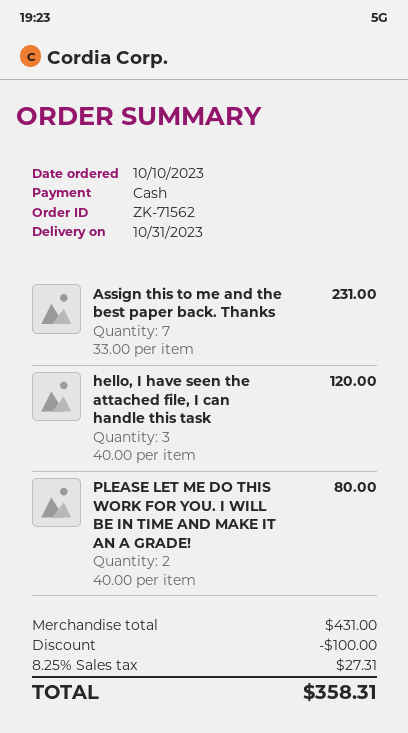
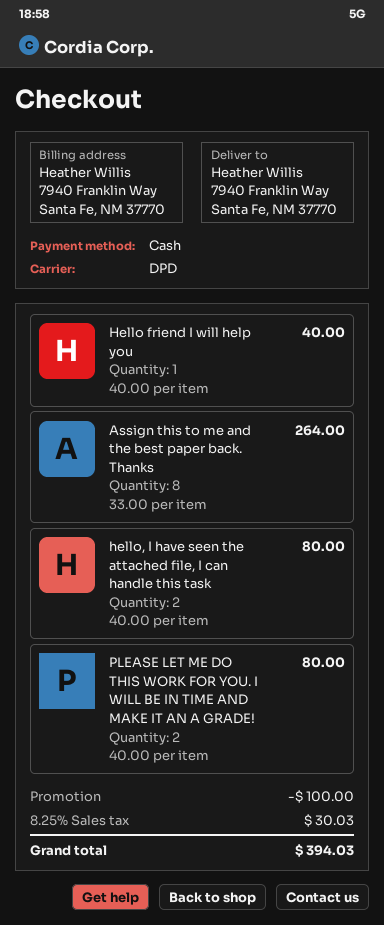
Assign this to me and the best paper back. Thanks: 7 x 33.00 = 231.00 -> 8 x 33.00 = 264.00
hello, I have seen the attached file, I can handle this task: 3 x 40.00 = 120.00 -> 2 x 40.00 = 80.00
Hello friend I will help you: none -> 1 x 40.00 = 40.00
tax: 8.25% = 27.31 -> 8.25% = 30.03
total: 358.31 -> 394.03

